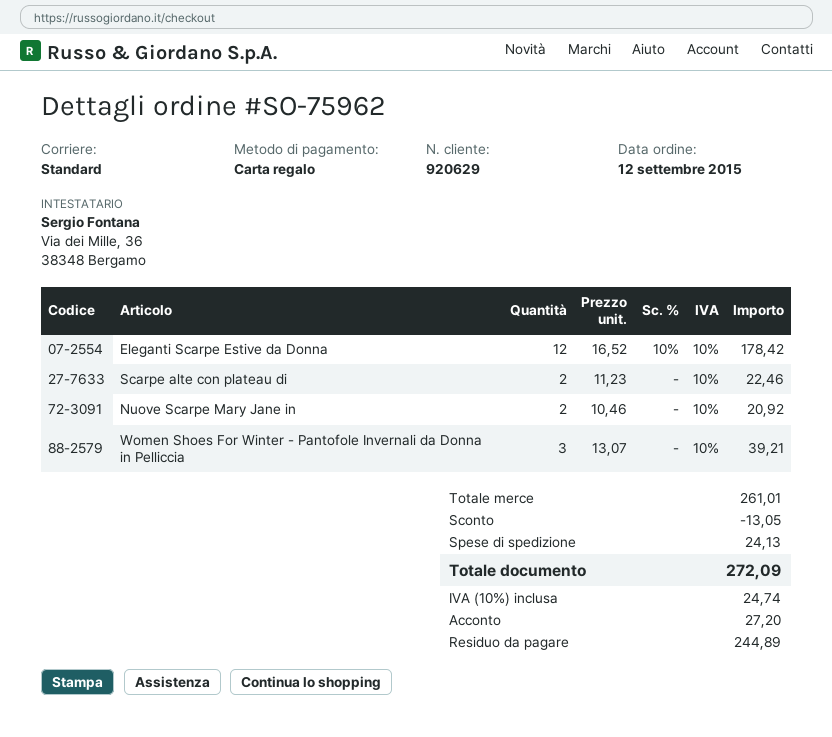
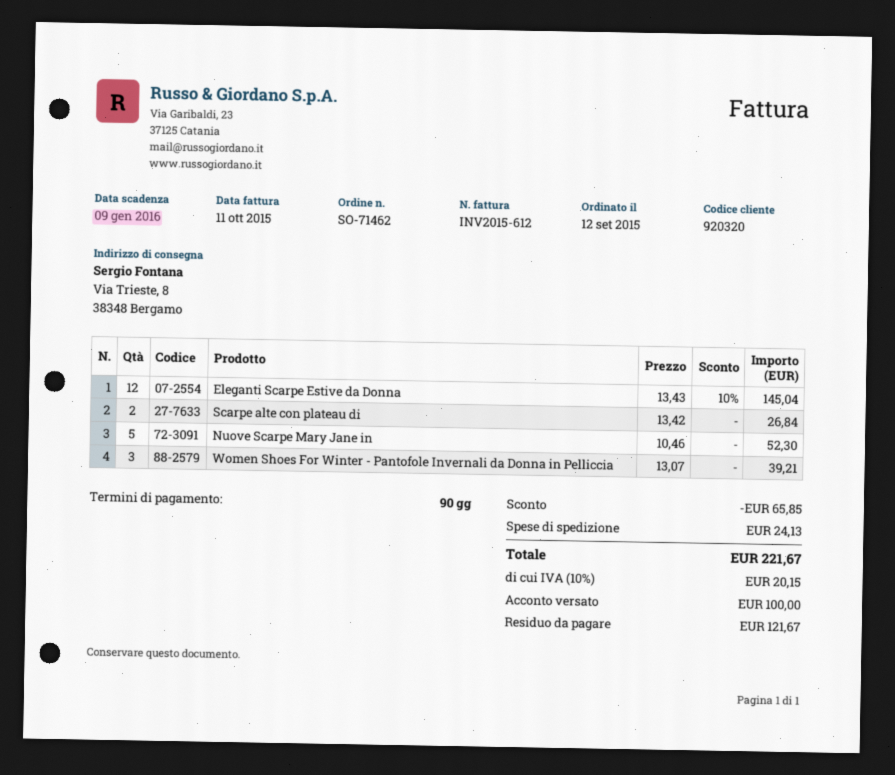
order number: SO-75962 -> SO-71462
customer number: 920629 -> 920320
Eleganti Scarpe Estive da Donna: 12 x 16.52 - 10% = 178.42 -> 12 x 13.43 - 10% = 145.04
Scarpe alte con plateau di: 2 x 11.23 = 22.46 -> 2 x 13.42 = 26.84
Nuove Scarpe Mary Jane in: 2 x 10.46 = 20.92 -> 5 x 10.46 = 52.30
discount: 13.05 -> 65.85
tax: 10% = 24.74 -> 10% = 20.15
total: 272.09 -> 221.67
deposit: 27.20 -> 100.00
balance: 244.89 -> 121.67

